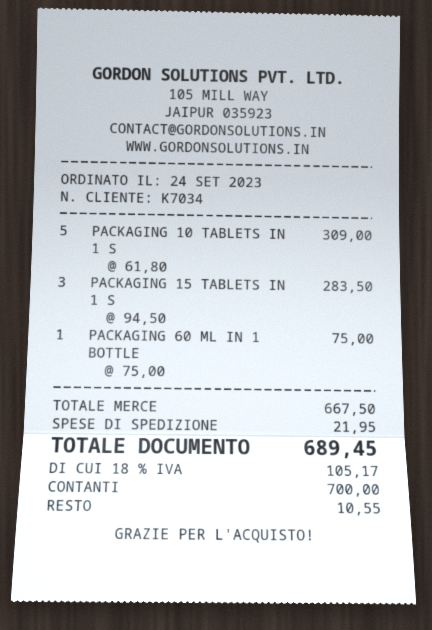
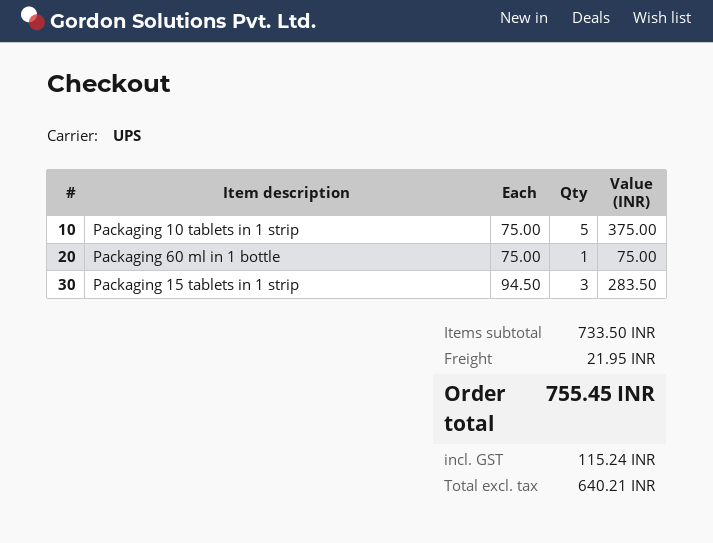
PACKAGING 10 TABLETS IN 1 S: 5 x 61.80 = 309.00 -> 5 x 75.00 = 375.00
subtotal: 667.50 -> 733.50
tax: 105.17 -> 115.24
total: 689.45 -> 755.45

